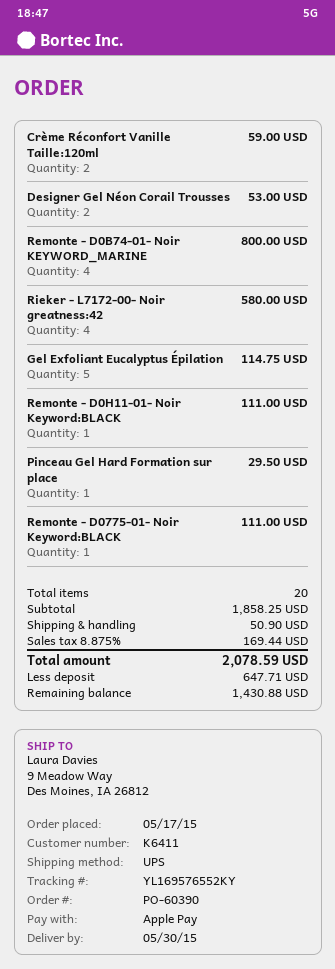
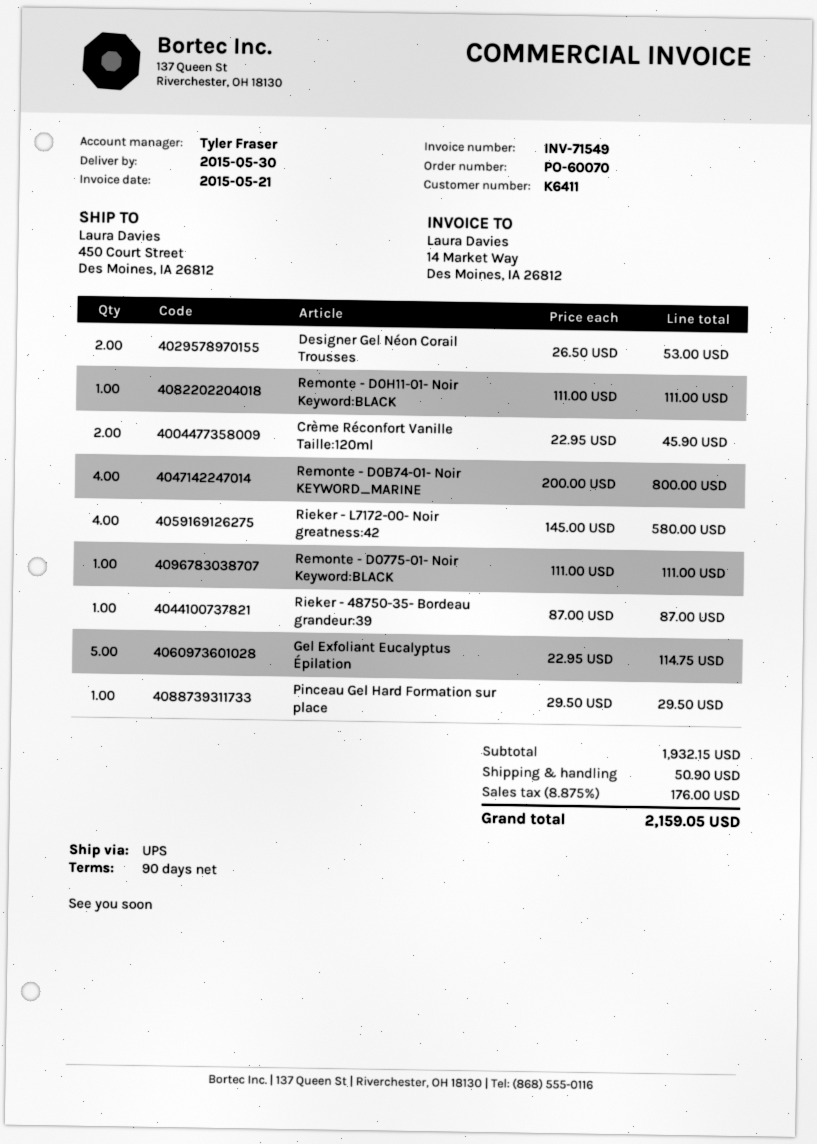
order number: PO-60390 -> PO-60070
ship to: 9 Meadow Way, Des Moines, IA 26812 -> 450 Court Street, Des Moines, IA 26812
Crème Réconfort Vanille Taille:120ml: 2 for 59.00 -> 2 for 45.90
Rieker - 48750-35- Bordeau grandeur:39: none -> 1 for 87.00
subtotal: 1858.25 -> 1932.15
tax: 8.875% = 169.44 -> 8.875% = 176.00
total: 2078.59 -> 2159.05

